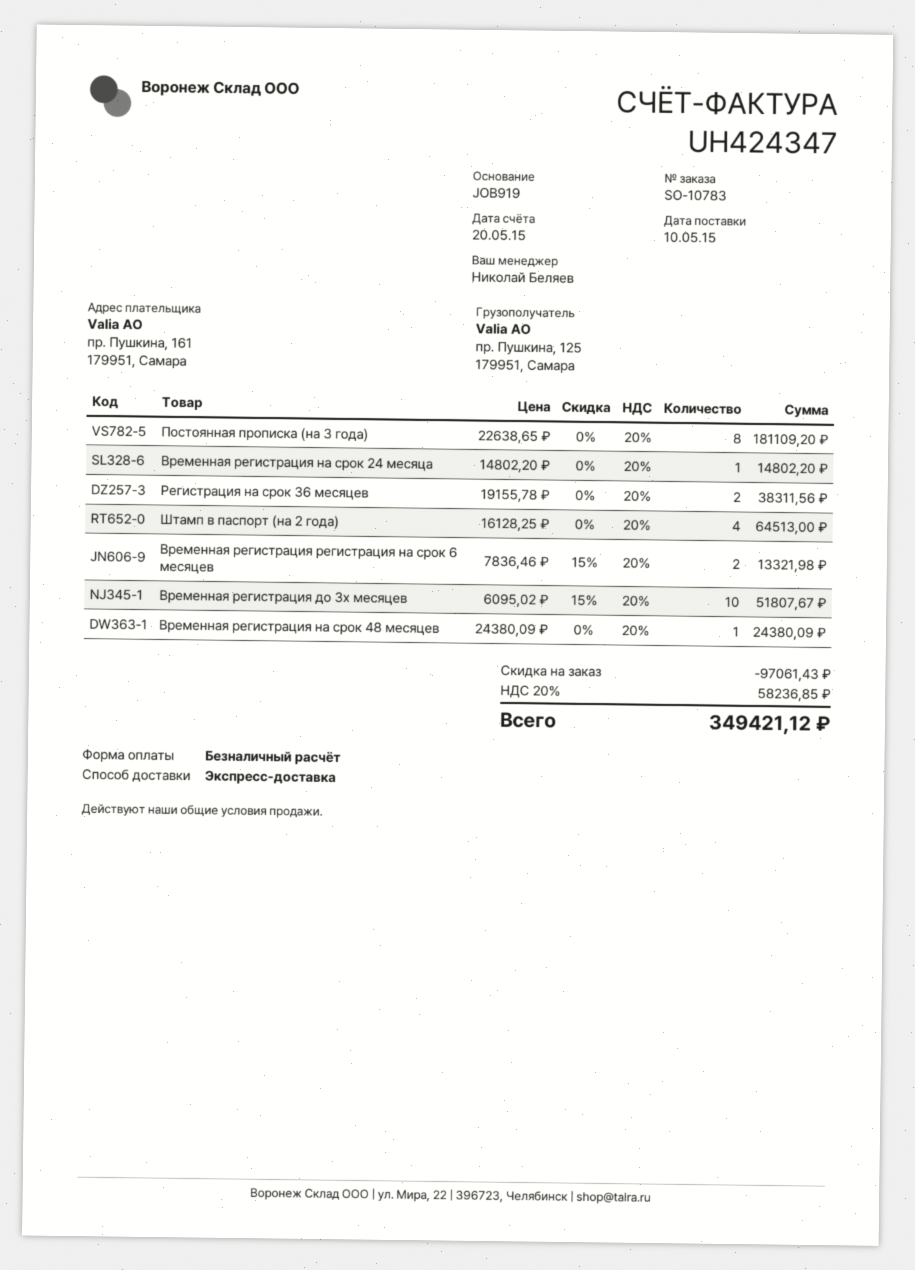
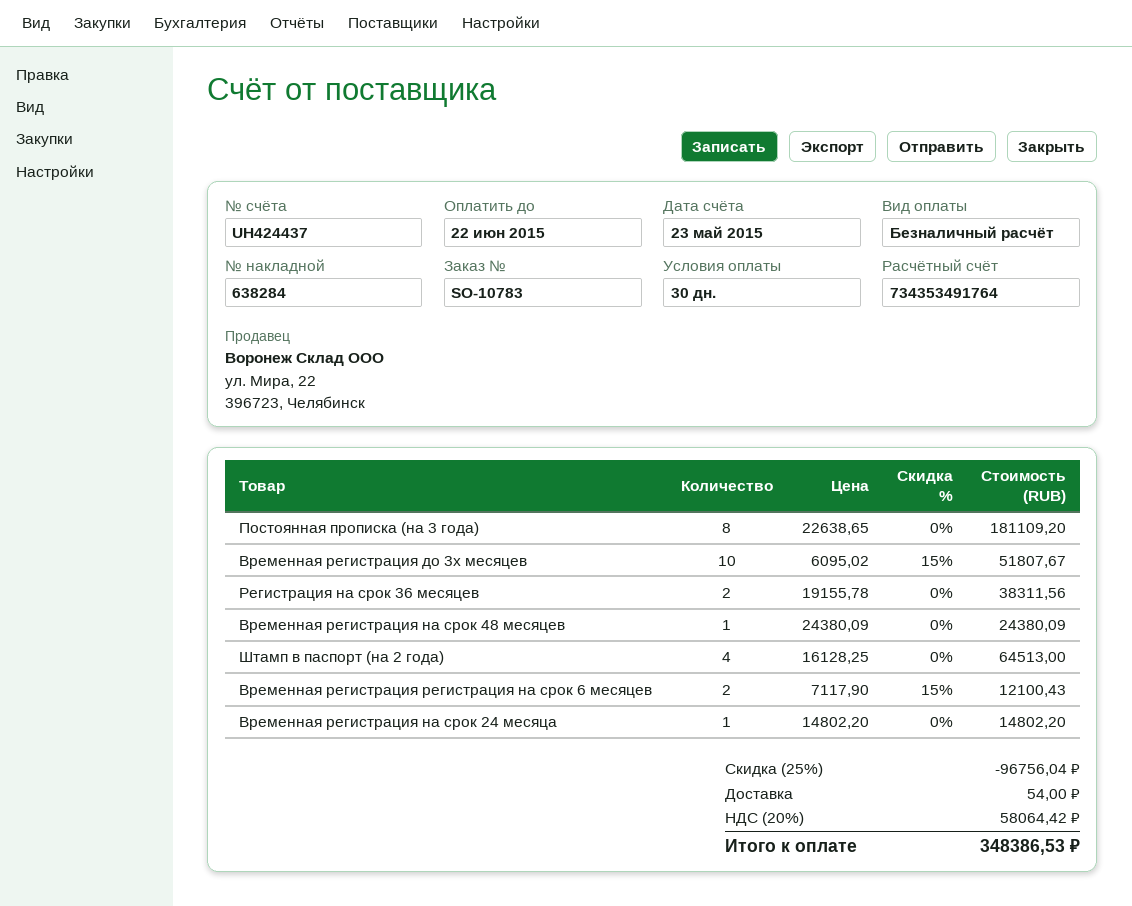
invoice number: UH424347 -> UH424437
invoice date: 2015-05-20 -> 2015-05-23
Временная регистрация регистрация на срок 6 месяцев: 2 x 7836.46 - 15% = 13321.98 -> 2 x 7117.90 - 15% = 12100.43
discount: 97061.43 -> 96756.04
shipping: none -> 54.00
tax: 20% = 58236.85 -> 20% = 58064.42
total: 349421.12 -> 348386.53

